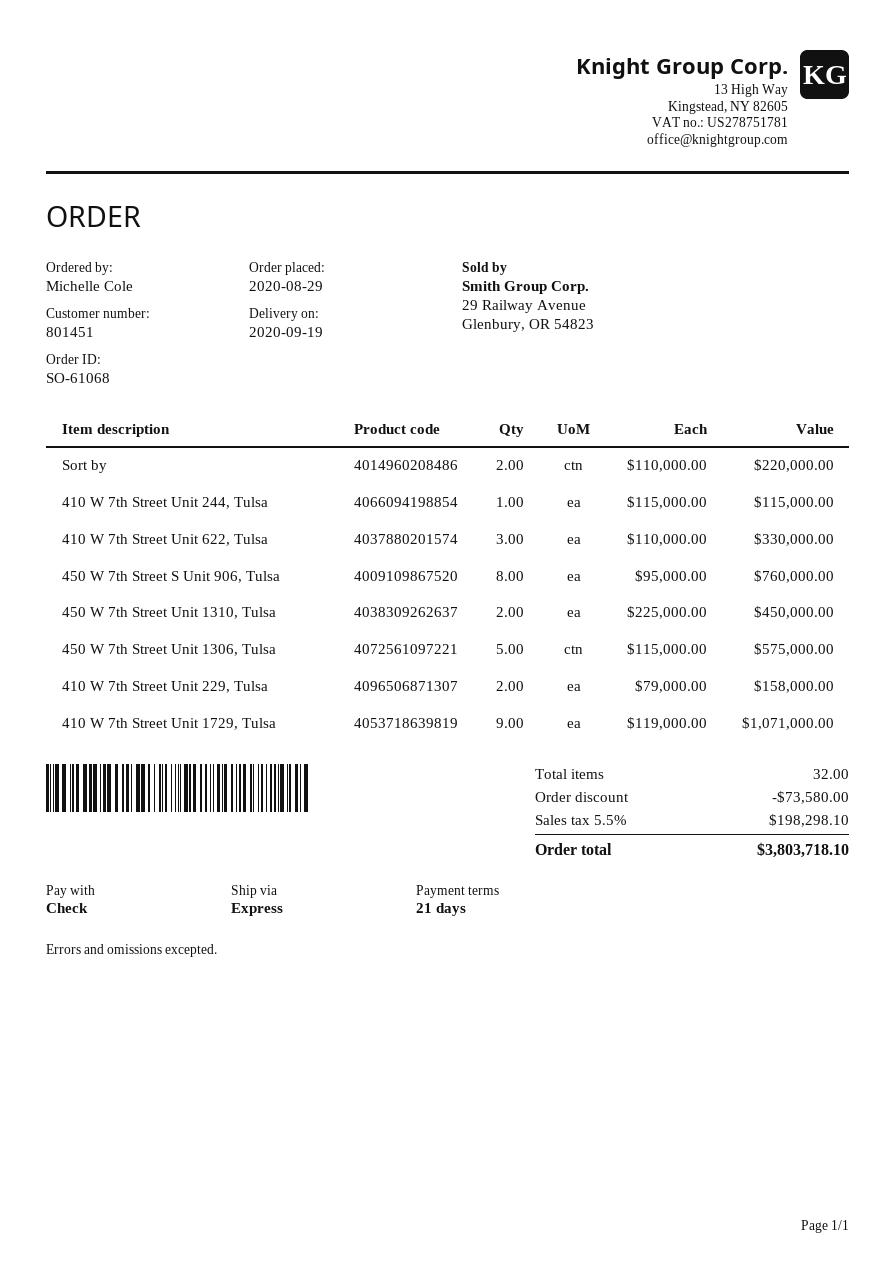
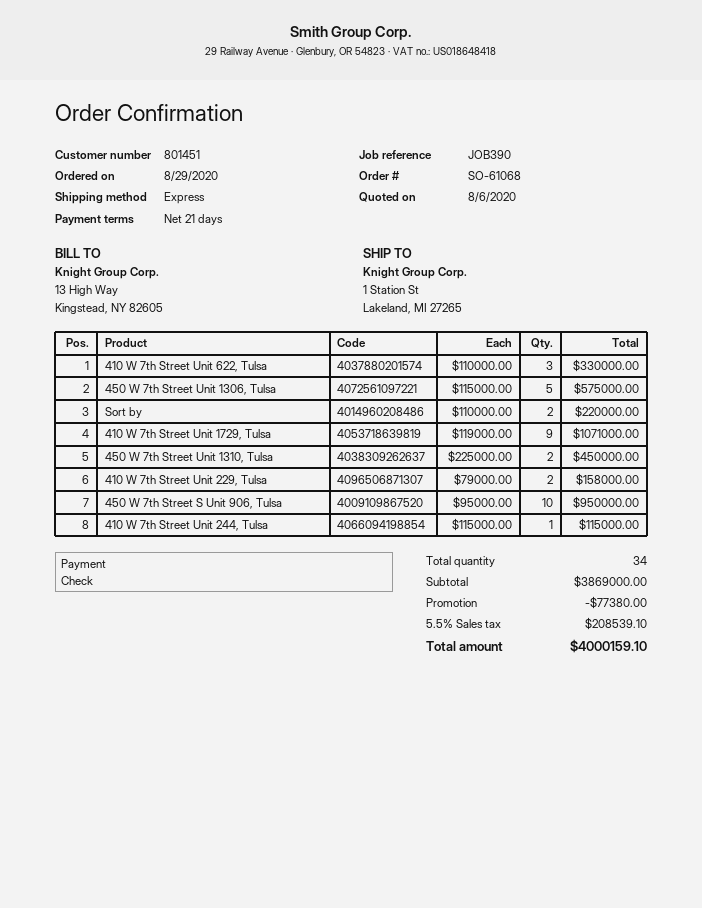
450 W 7th Street S Unit 906, Tulsa: 8 x 95000.00 = 760000.00 -> 10 x 95000.00 = 950000.00
total quantity: 32 -> 34
discount: 73580.00 -> 77380.00
tax: 5.5% = 198298.10 -> 5.5% = 208539.10
total: 3803718.10 -> 4000159.10

